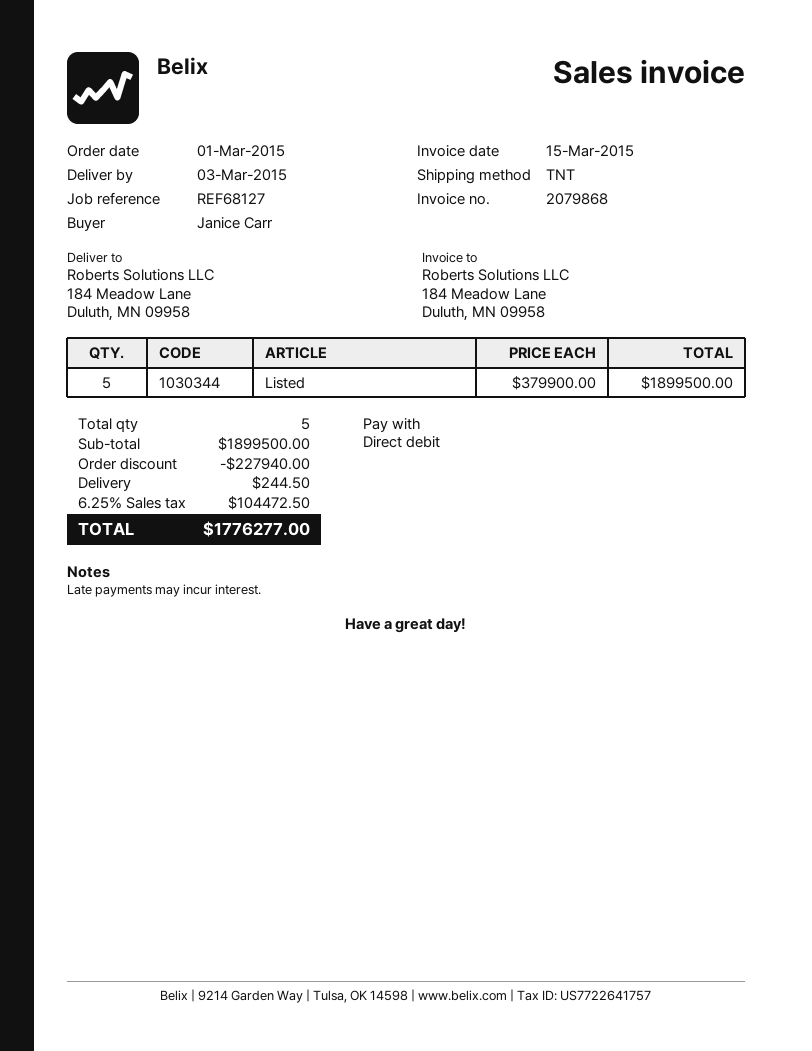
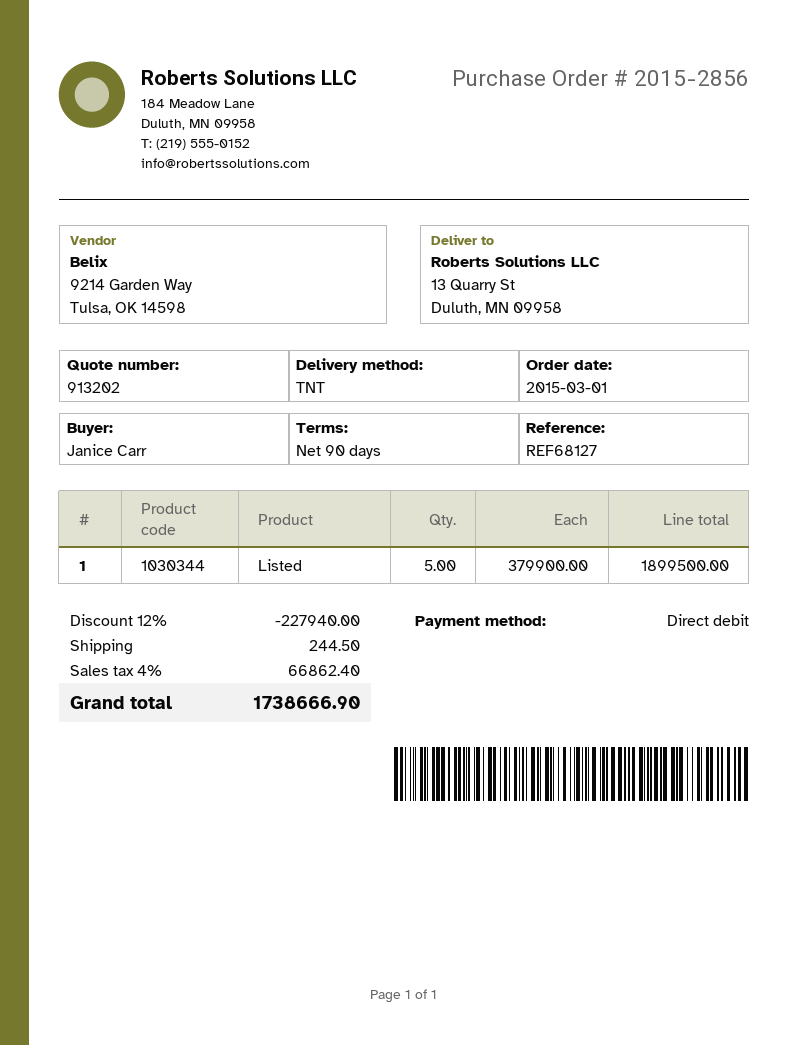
ship to: 184 Meadow Lane, Duluth, MN 09958 -> 13 Quarry St, Duluth, MN 09958
tax: 6.25% = 104472.50 -> 4% = 66862.40
total: 1776277.00 -> 1738666.90

